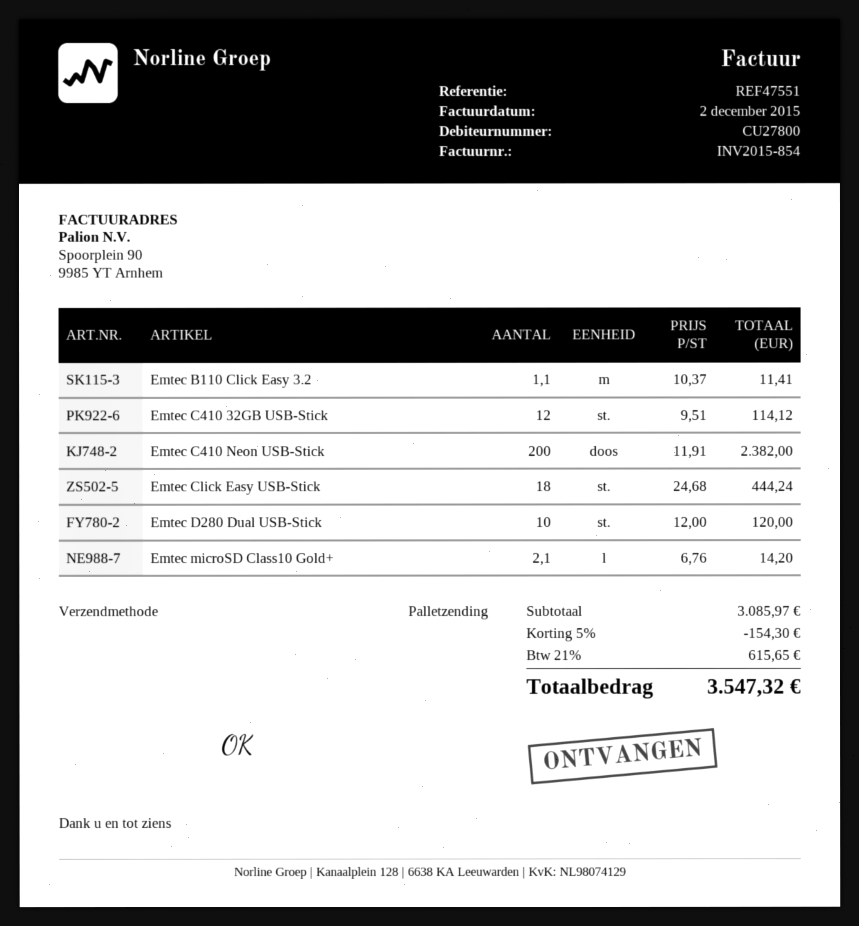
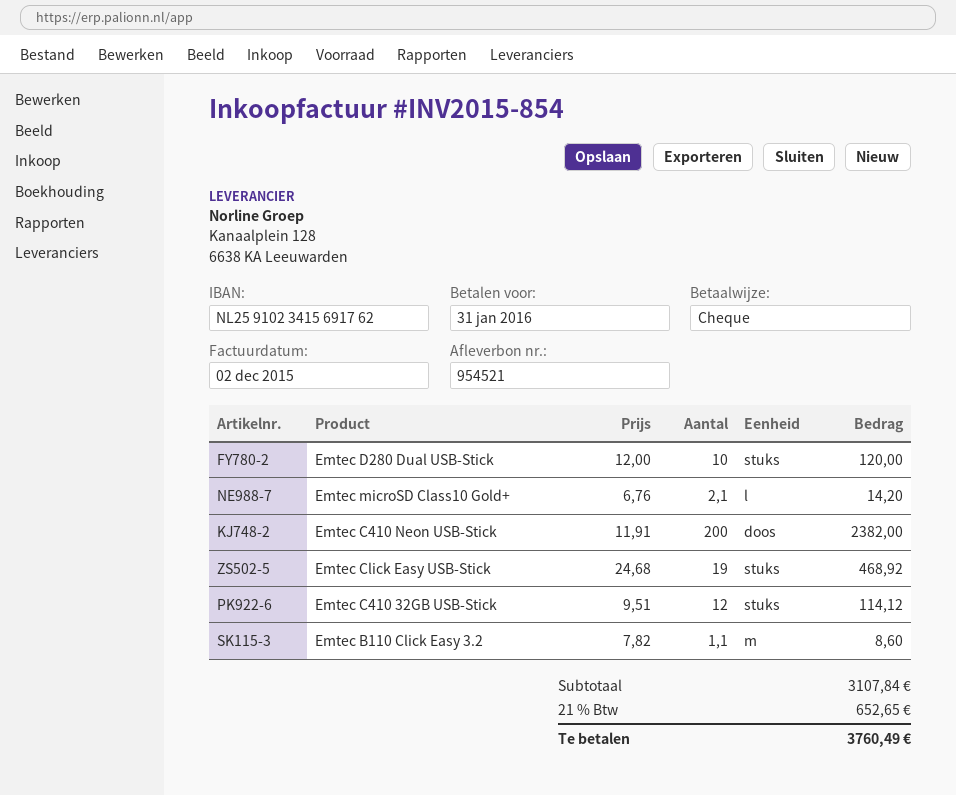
Emtec B110 Click Easy 3.2: 1.1 x 10.37 = 11.41 -> 1.1 x 7.82 = 8.60
Emtec Click Easy USB-Stick: 18 x 24.68 = 444.24 -> 19 x 24.68 = 468.92
subtotal: 3085.97 -> 3107.84
discount: 5% = 154.30 -> none
tax: 21% = 615.65 -> 21% = 652.65
total: 3547.32 -> 3760.49

